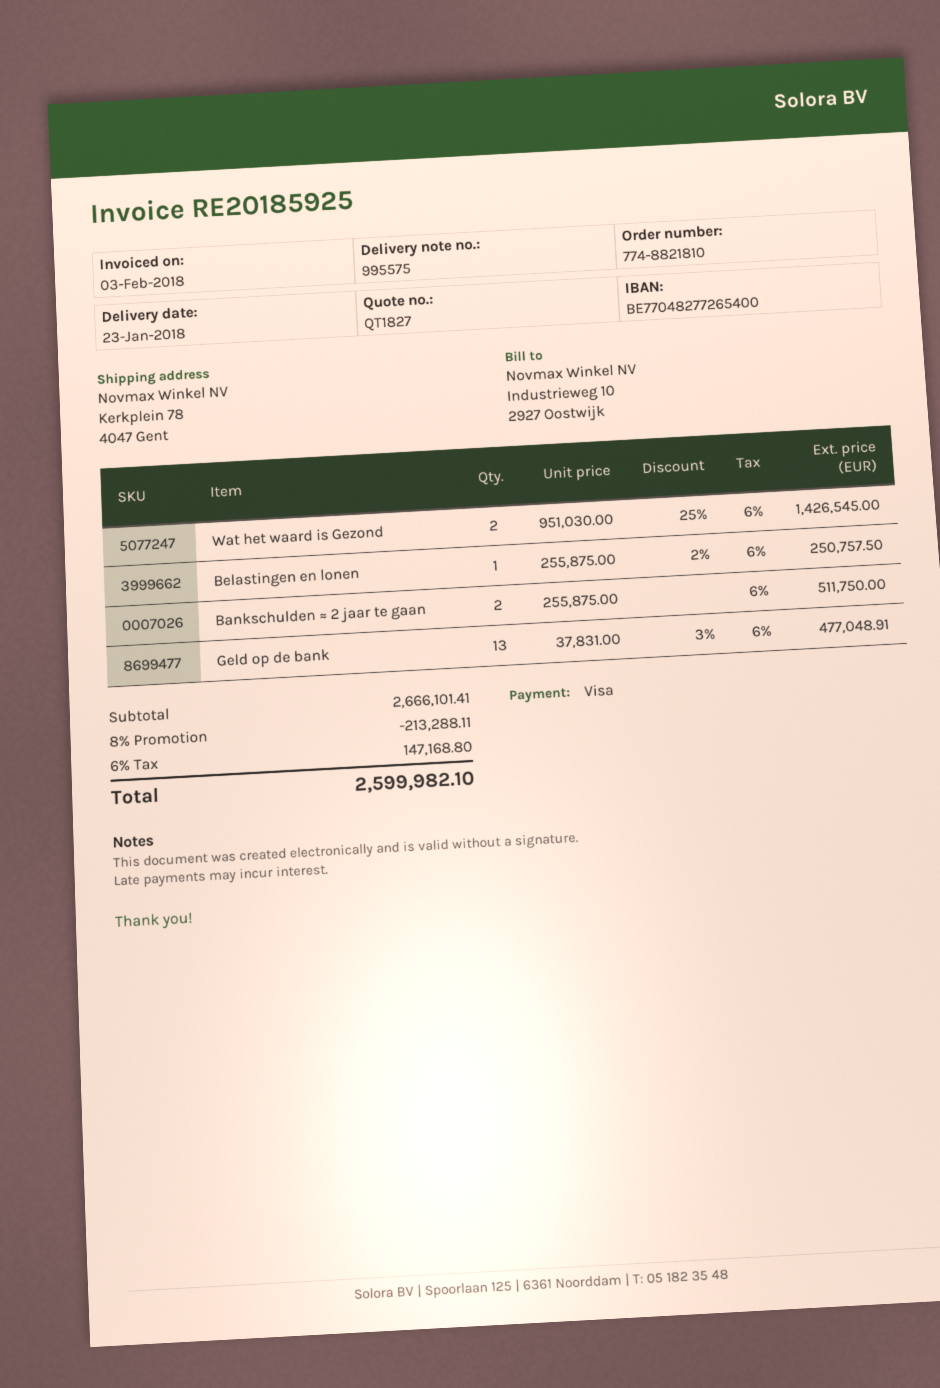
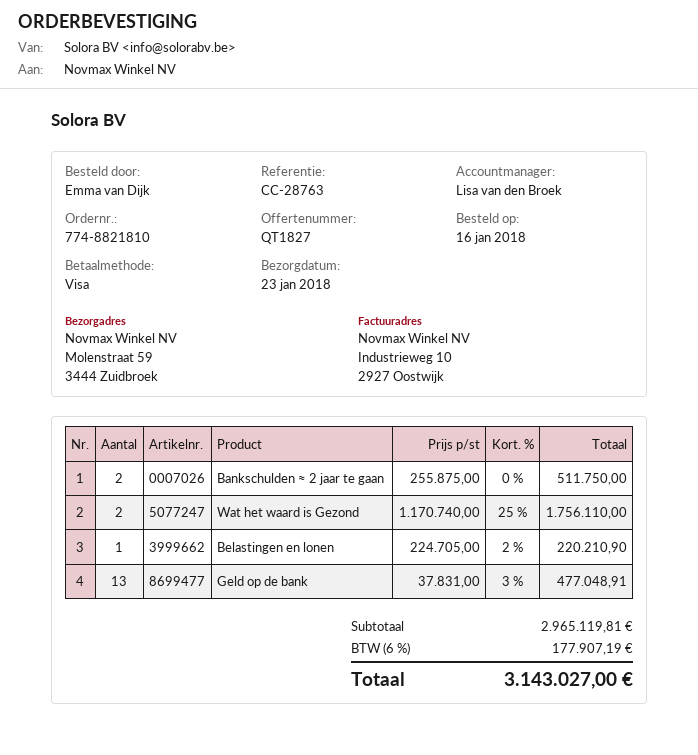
ship to: Kerkplein 78, 4047 Gent -> Molenstraat 59, 3444 Zuidbroek
Wat het waard is Gezond: 2 x 951030.00 - 25% = 1426545.00 -> 2 x 1170740.00 - 25% = 1756110.00
Belastingen en lonen: 1 x 255875.00 - 2% = 250757.50 -> 1 x 224705.00 - 2% = 220210.90
subtotal: 2666101.41 -> 2965119.81
discount: 8% = 213288.11 -> none
tax: 6% = 147168.80 -> 6% = 177907.19
total: 2599982.10 -> 3143027.00

